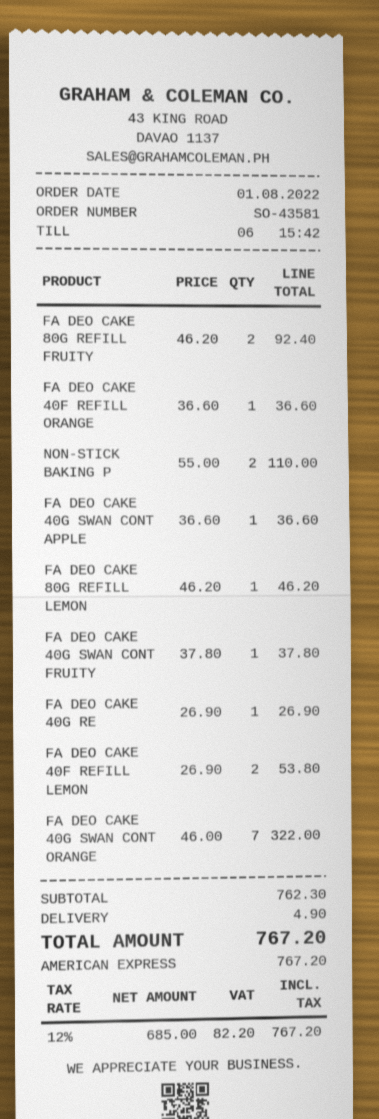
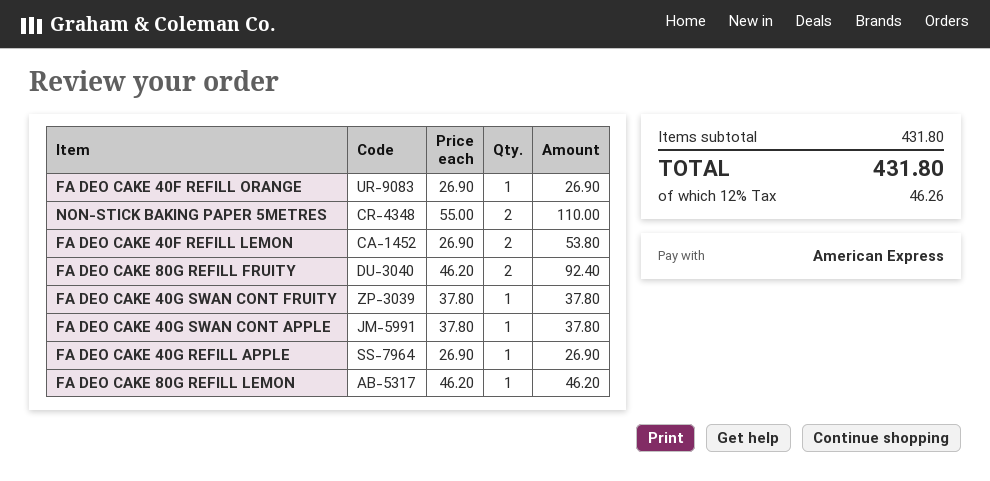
FA DEO CAKE 40F REFILL ORANGE: 1 x 36.60 = 36.60 -> 1 x 26.90 = 26.90
FA DEO CAKE 40G SWAN CONT APPLE: 1 x 36.60 = 36.60 -> 1 x 37.80 = 37.80
FA DEO CAKE 40G SWAN CONT ORANGE: 7 x 46.00 = 322.00 -> none
subtotal: 762.30 -> 431.80
shipping: 4.90 -> none
tax: 12% = 82.20 -> 12% = 46.26
total: 767.20 -> 431.80

